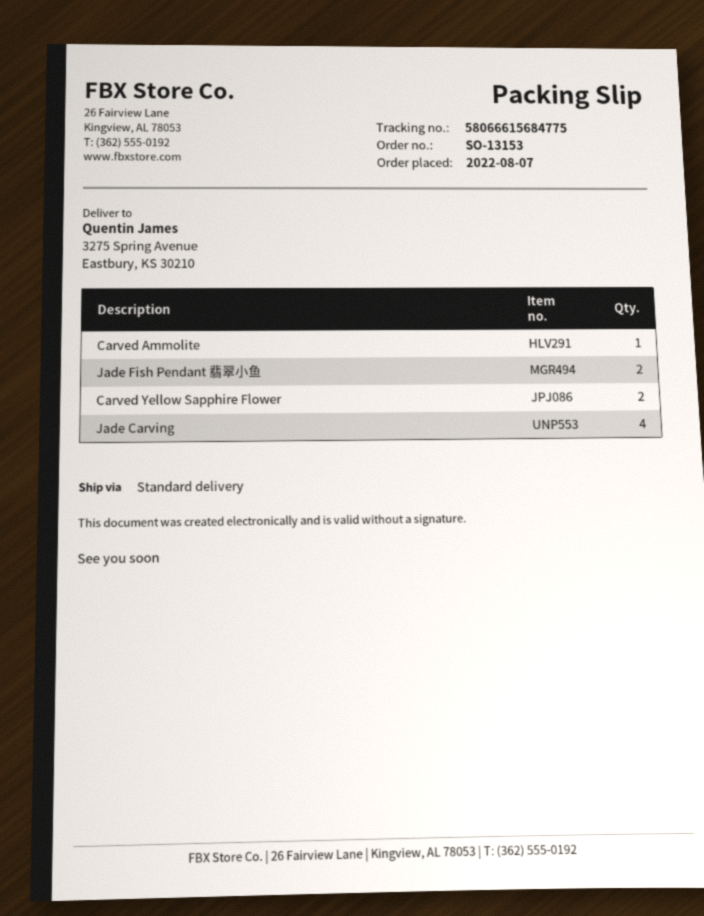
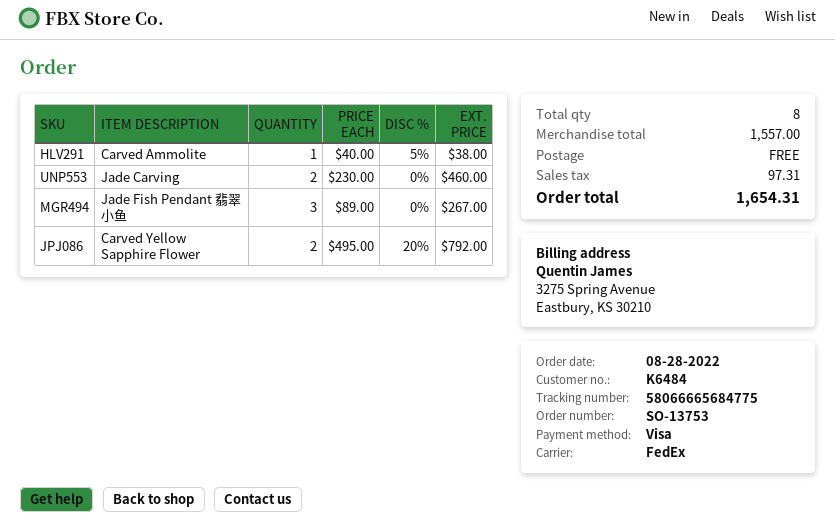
order number: SO-13153 -> SO-13753
order date: 2022-08-07 -> 2022-08-28
shipping method: standard -> FedEx
tracking number: 58066615684775 -> 58066665684775
Jade Fish Pendant 翡翠小鱼: 2 -> 3
Jade Carving: 4 -> 2

